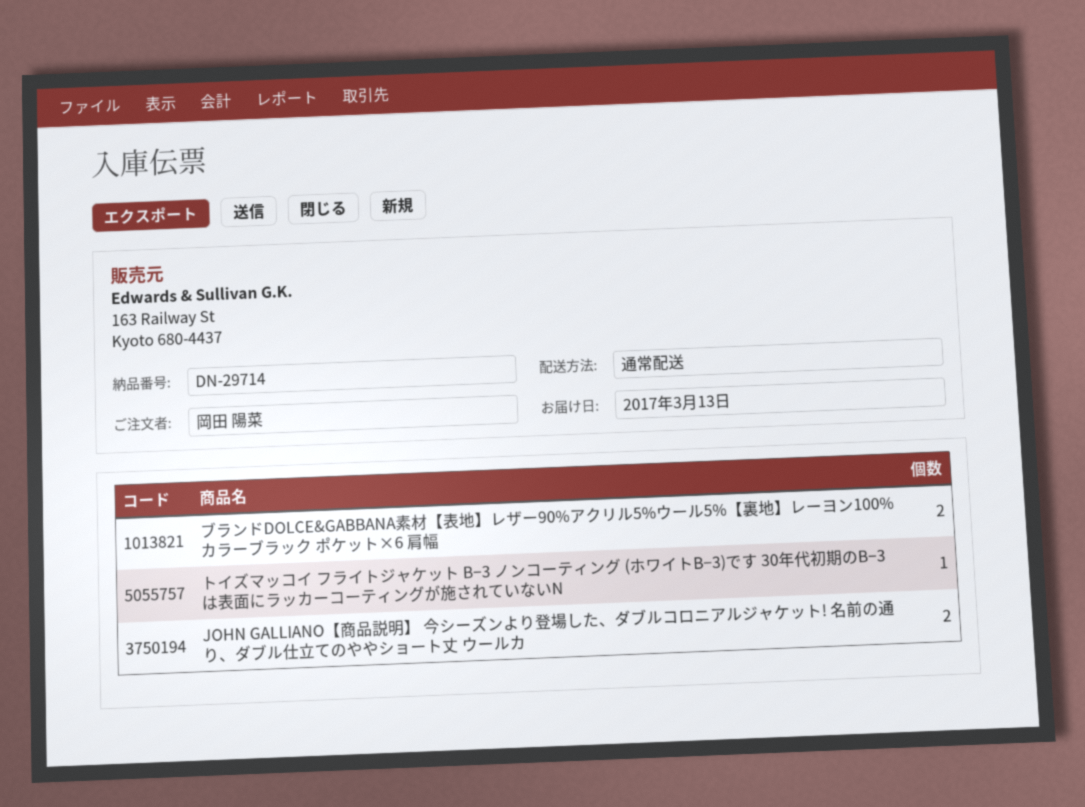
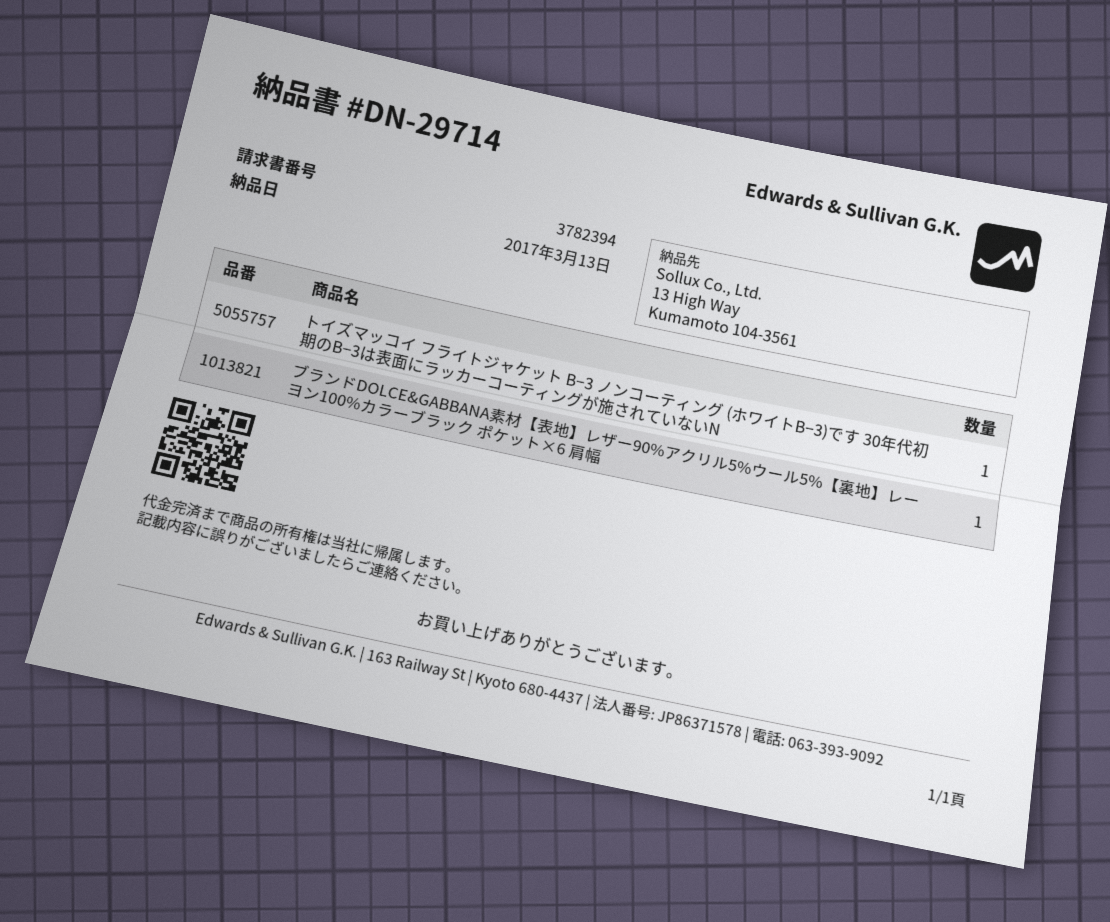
ブランドDOLCE&GABBANA素材【表地】レザー90%アクリル5%ウール5%【裏地】レーヨン100%カラーブラック ポケット×6 肩幅: 2 -> 1
JOHN GALLIANO【商品説明】 今シーズンより登場した、ダブルコロニアルジャケット! 名前の通り、ダブル仕立てのややショート丈 ウールカ: 2 -> none

